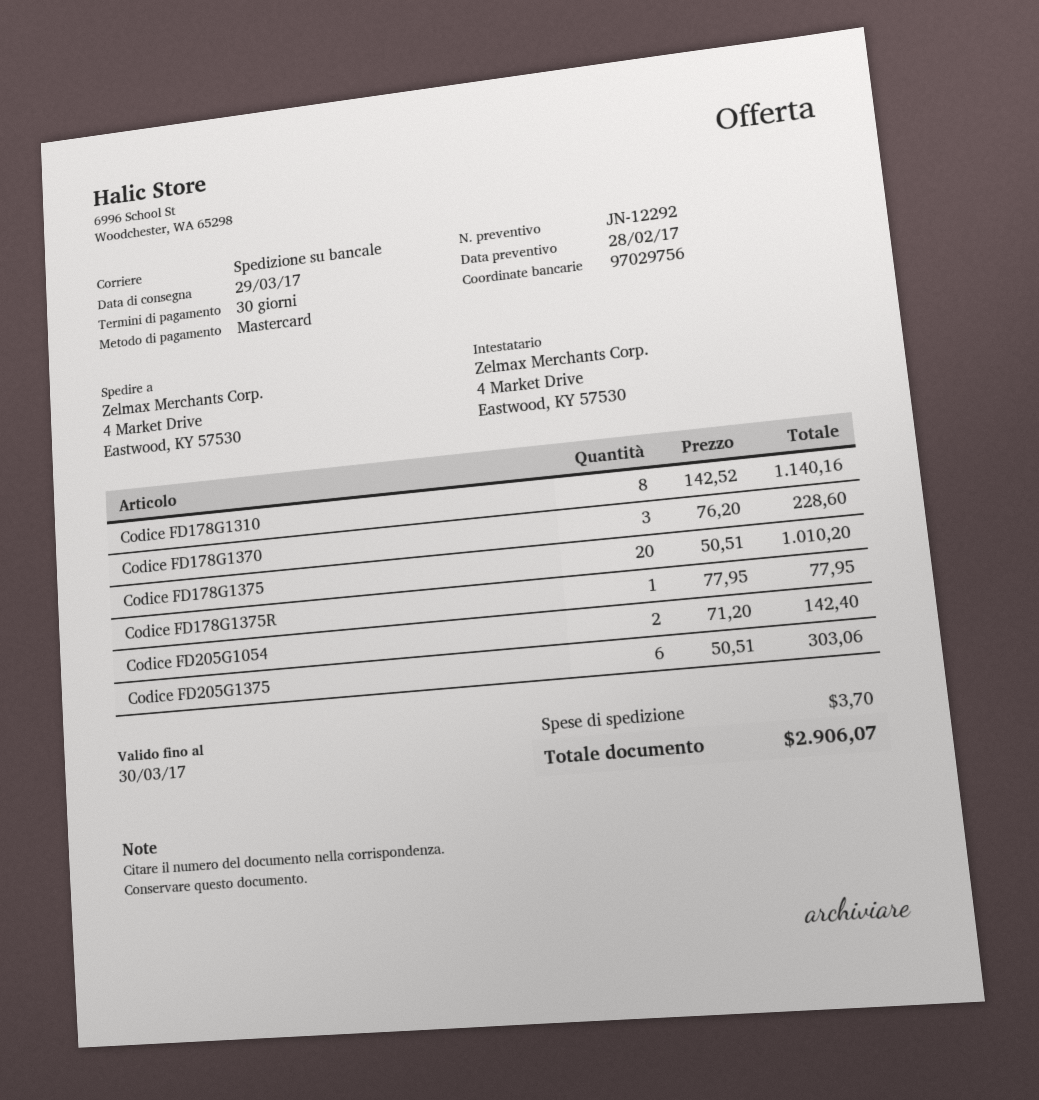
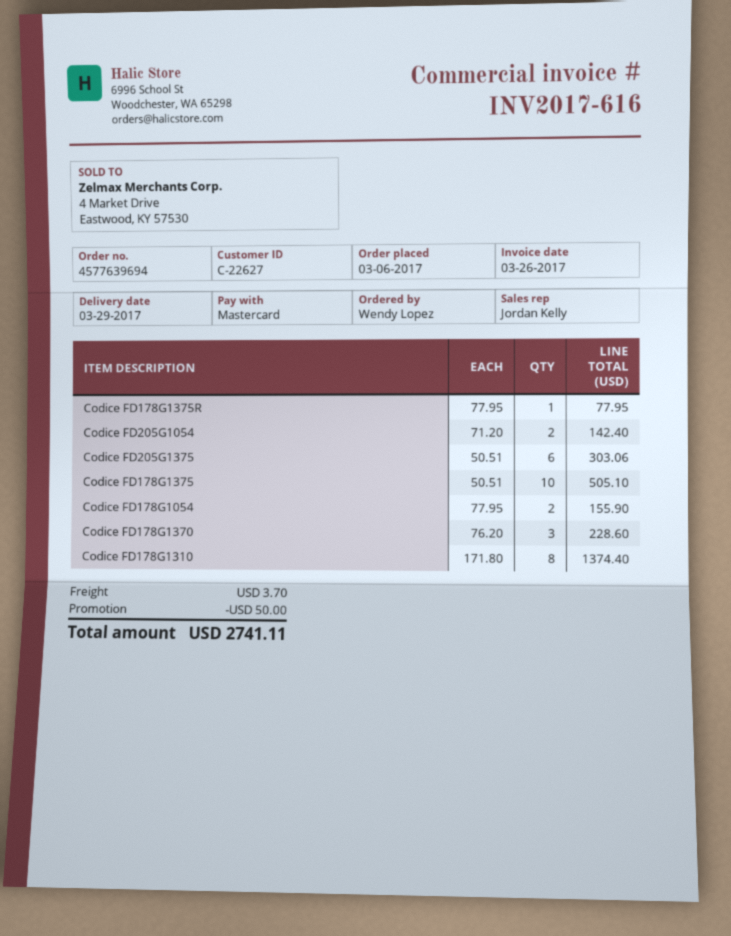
Codice FD178G1310: 8 x 142.52 = 1140.16 -> 8 x 171.80 = 1374.40
Codice FD178G1375: 20 x 50.51 = 1010.20 -> 10 x 50.51 = 505.10
Codice FD178G1054: none -> 2 x 77.95 = 155.90
discount: none -> 50.00
total: 2906.07 -> 2741.11

